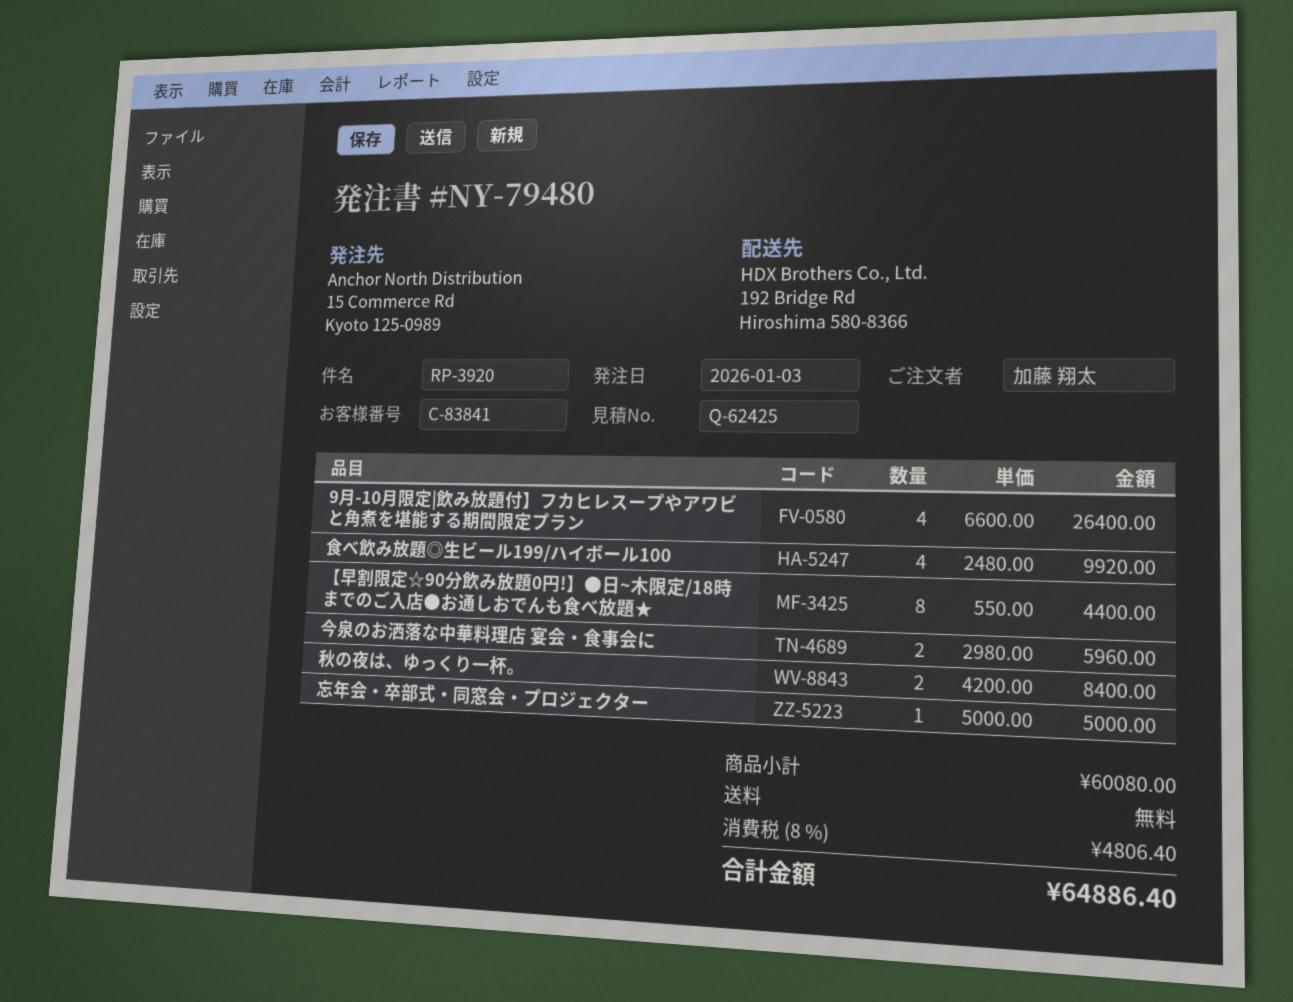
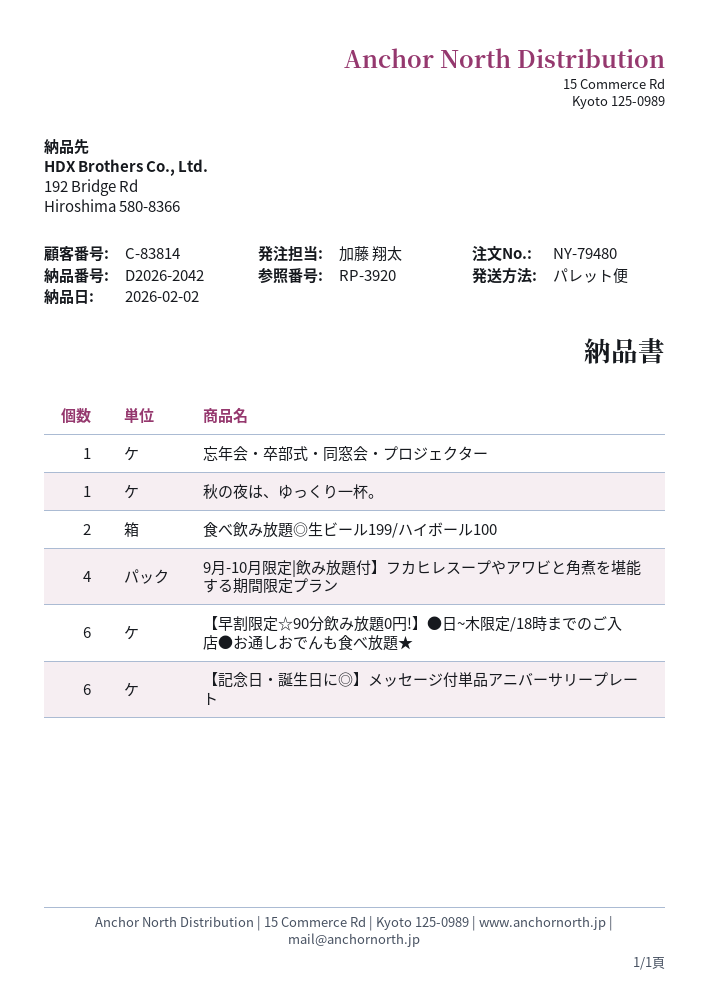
customer number: C-83841 -> C-83814
食べ飲み放題◎生ビール199/ハイボール100: 4 -> 2
【早割限定☆90分飲み放題0円!】●日~木限定/18時までのご入店●お通しおでんも食べ放題★: 8 -> 6
今泉のお洒落な中華料理店 宴会・食事会に: 2 -> none
秋の夜は、ゆっくり一杯。: 2 -> 1
【記念日・誕生日に◎】メッセージ付単品アニバーサリープレート: none -> 6

